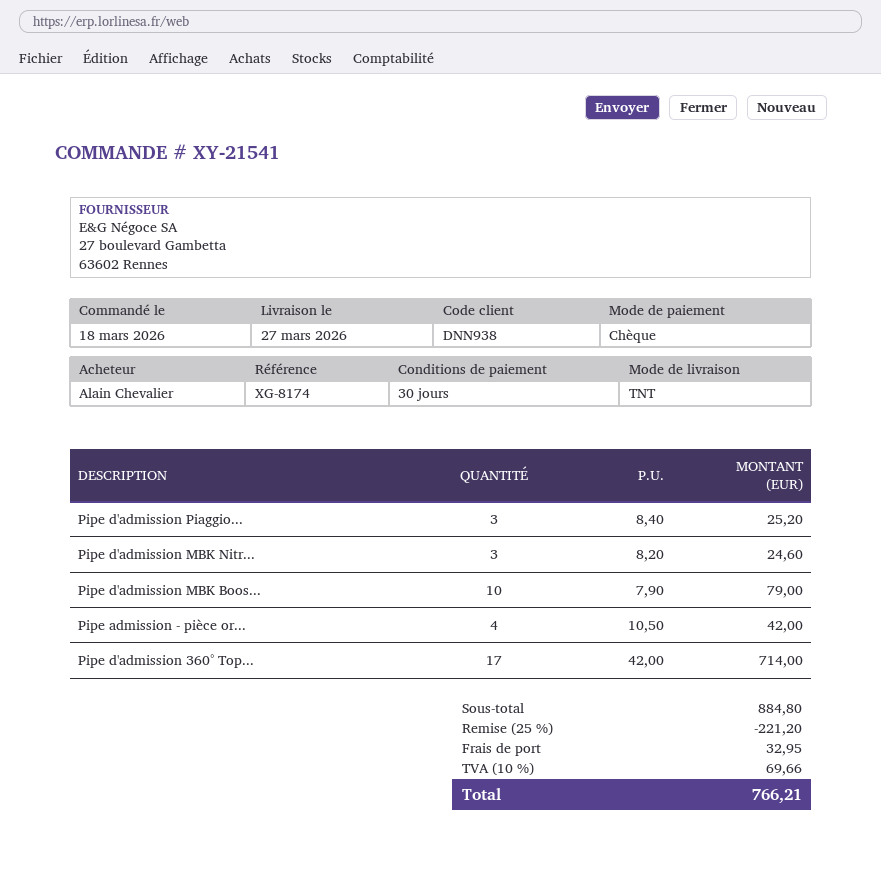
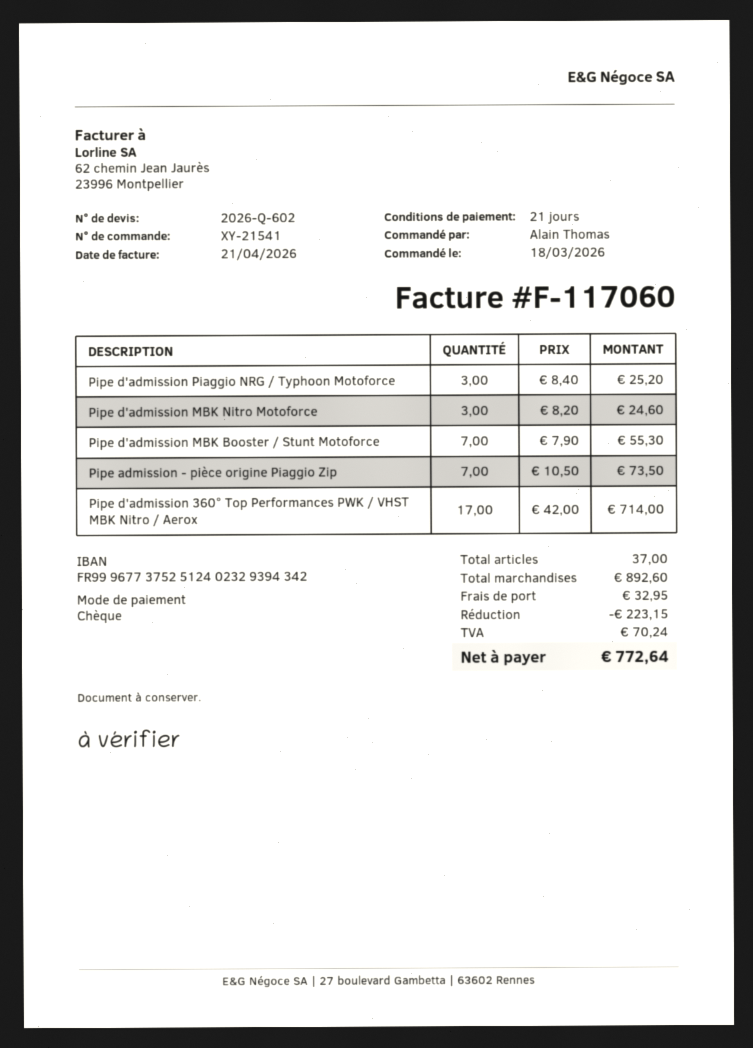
payment terms: 30 days -> 21 days
ordered by: Alain Chevalier -> Alain Thomas
Pipe d'admission MBK Boos...: 10 x 7.90 = 79.00 -> 7 x 7.90 = 55.30
Pipe admission - pièce or...: 4 x 10.50 = 42.00 -> 7 x 10.50 = 73.50
subtotal: 884.80 -> 892.60
discount: 221.20 -> 223.15
tax: 69.66 -> 70.24
total: 766.21 -> 772.64

